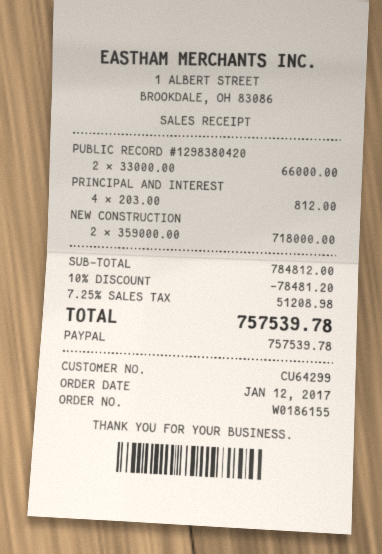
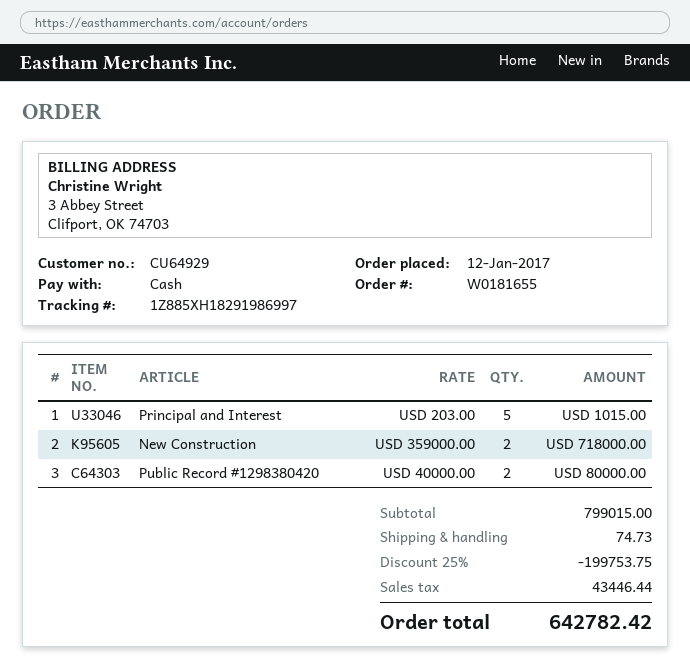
order number: W0186155 -> W0181655
customer number: CU64299 -> CU64929
payment method: PayPal -> cash
PUBLIC RECORD #1298380420: 2 x 33000.00 = 66000.00 -> 2 x 40000.00 = 80000.00
PRINCIPAL AND INTEREST: 4 x 203.00 = 812.00 -> 5 x 203.00 = 1015.00
subtotal: 784812.00 -> 799015.00
discount: 10% = 78481.20 -> 25% = 199753.75
shipping: none -> 74.73
tax: 51208.98 -> 43446.44
total: 757539.78 -> 642782.42

